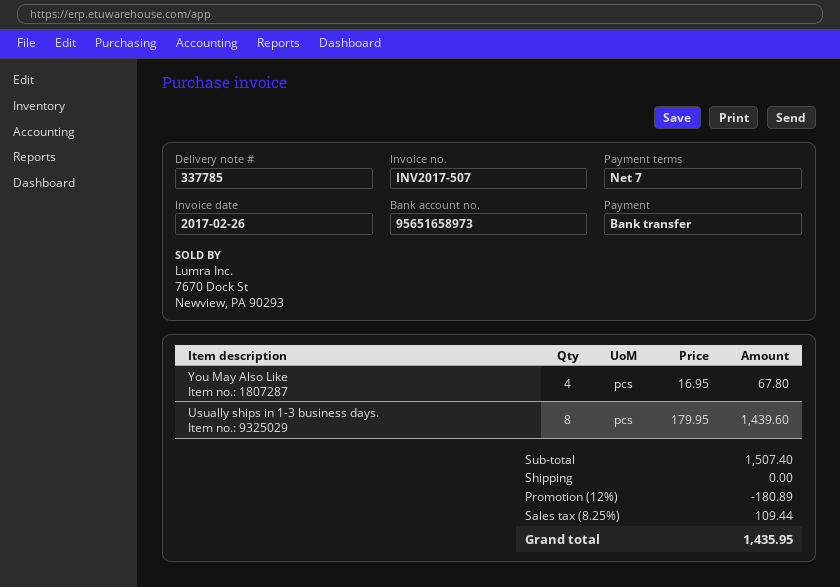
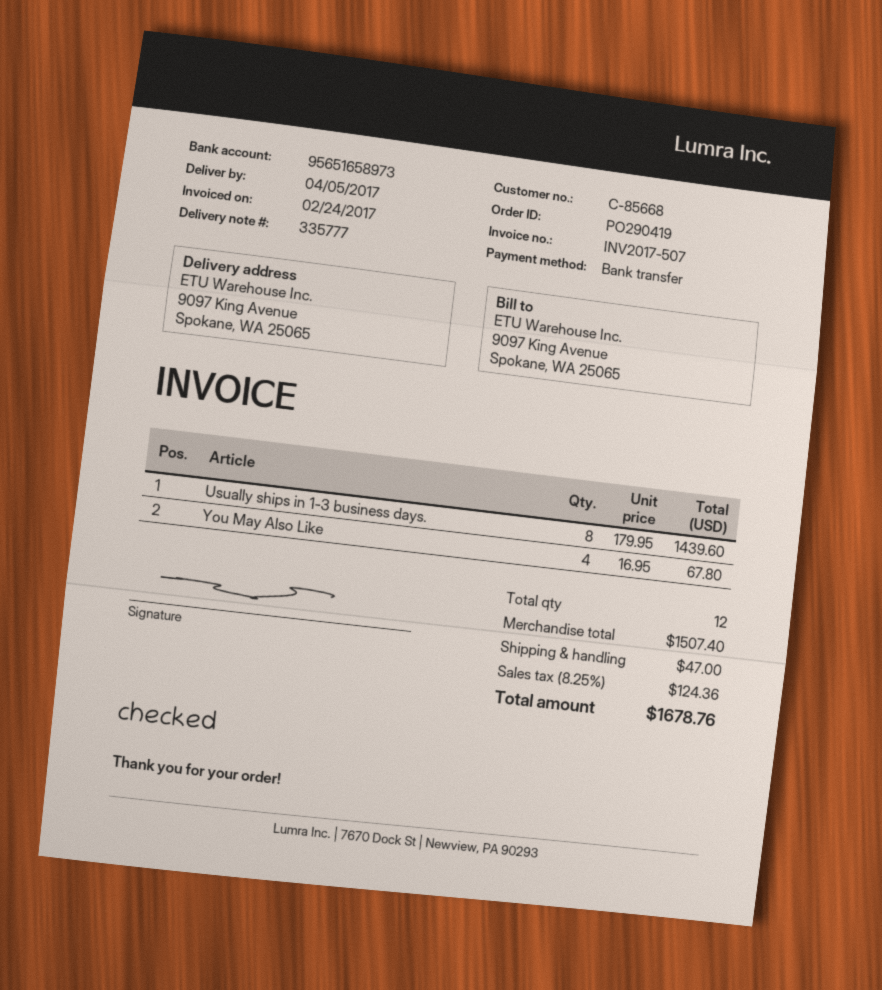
delivery note number: 337785 -> 335777
invoice date: 2017-02-26 -> 2017-02-24
discount: 12% = 180.89 -> none
shipping: 0.00 -> 47.00
tax: 8.25% = 109.44 -> 8.25% = 124.36
total: 1435.95 -> 1678.76

